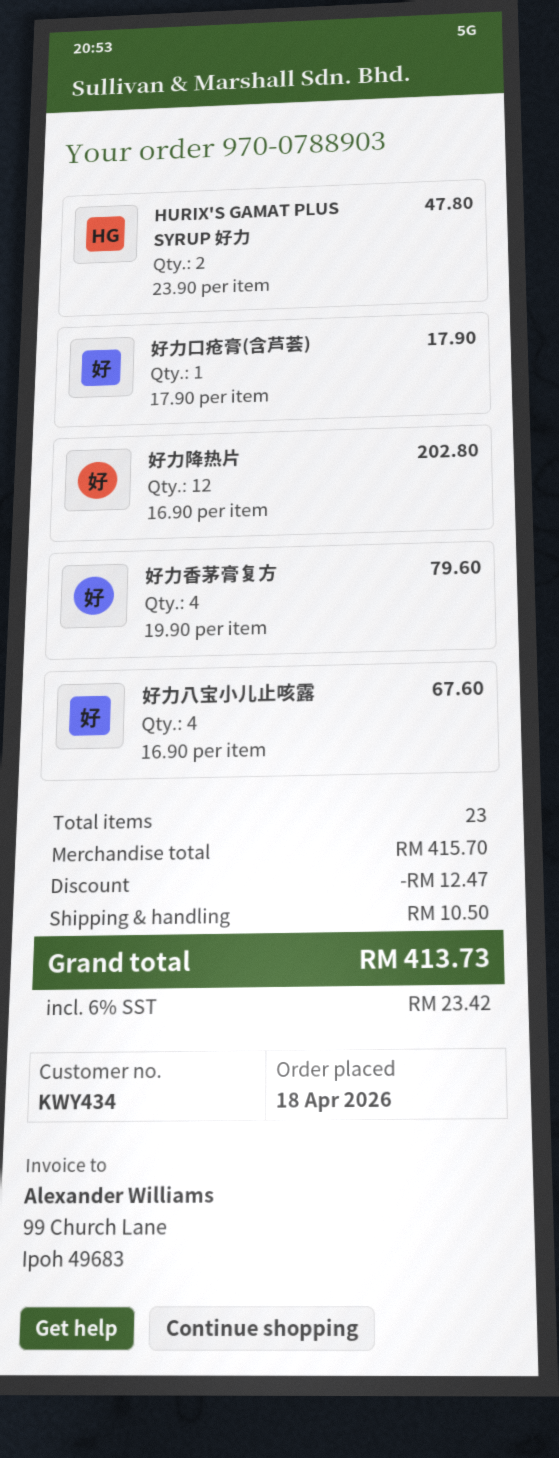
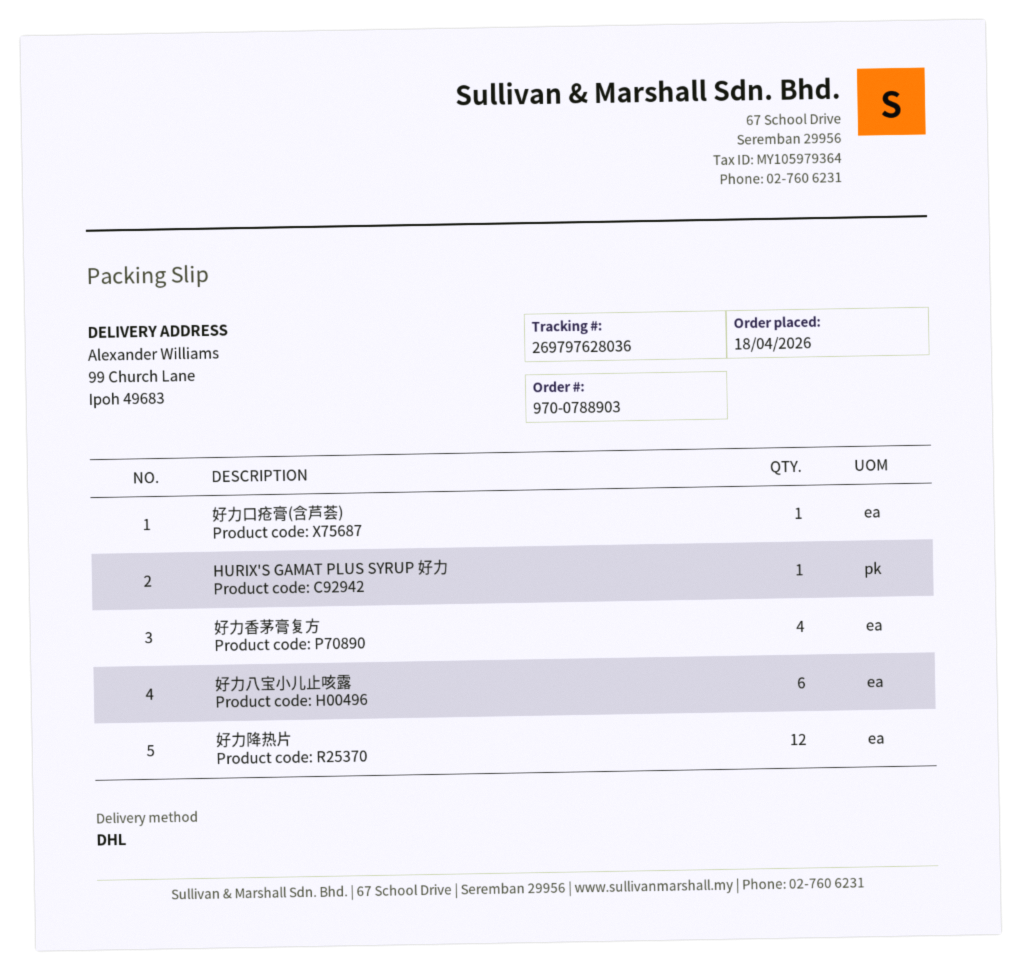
HURIX'S GAMAT PLUS SYRUP 好力: 2 -> 1
好力八宝小儿止咳露: 4 -> 6

